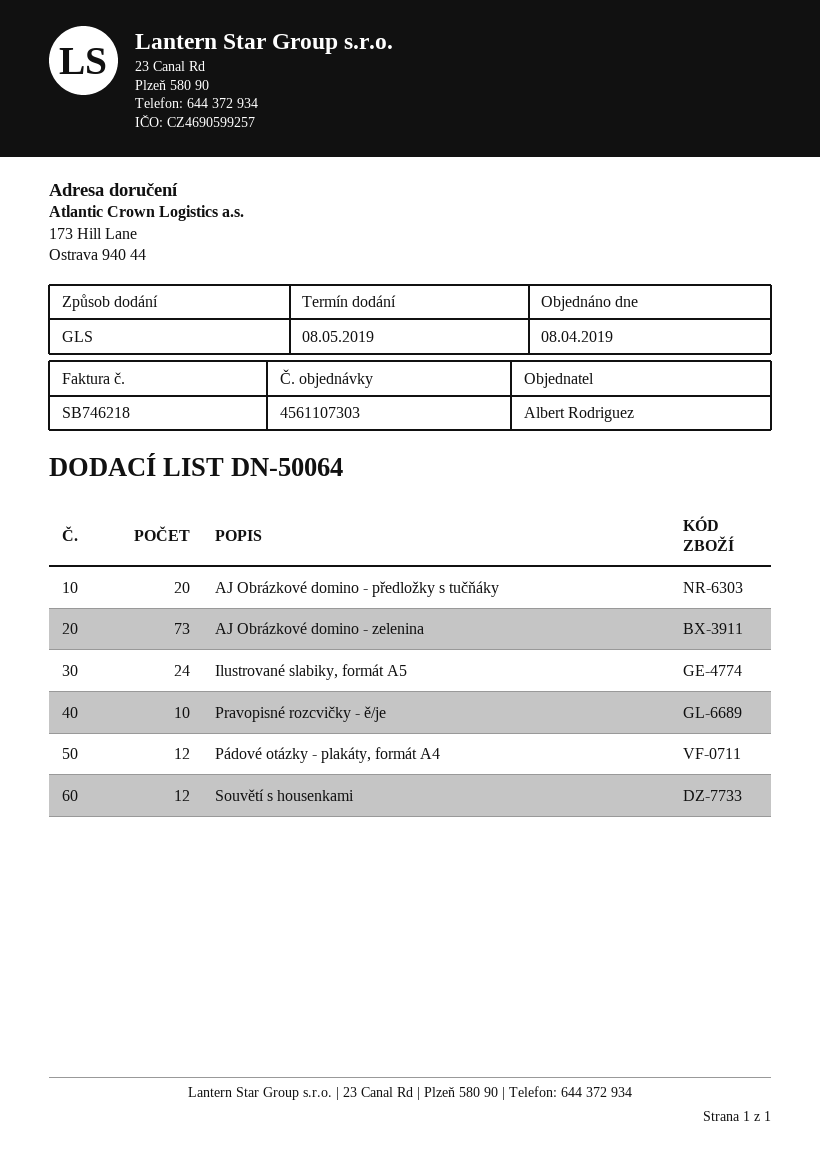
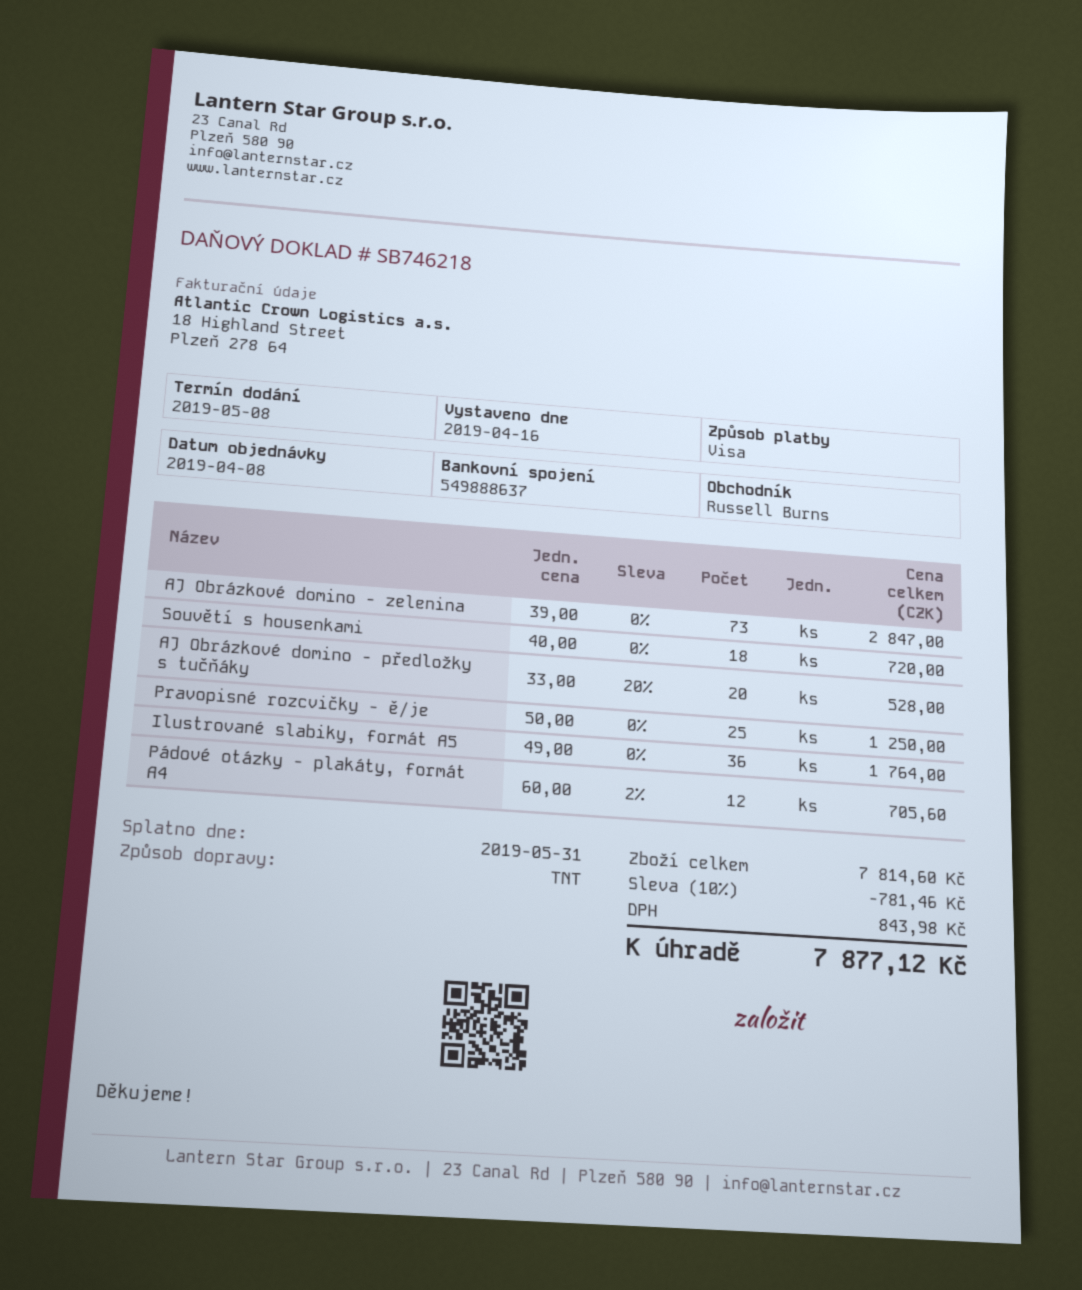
shipping method: GLS -> TNT
Ilustrované slabiky, formát A5: 24 -> 36
Pravopisné rozcvičky - ě/je: 10 -> 25
Souvětí s housenkami: 12 -> 18

